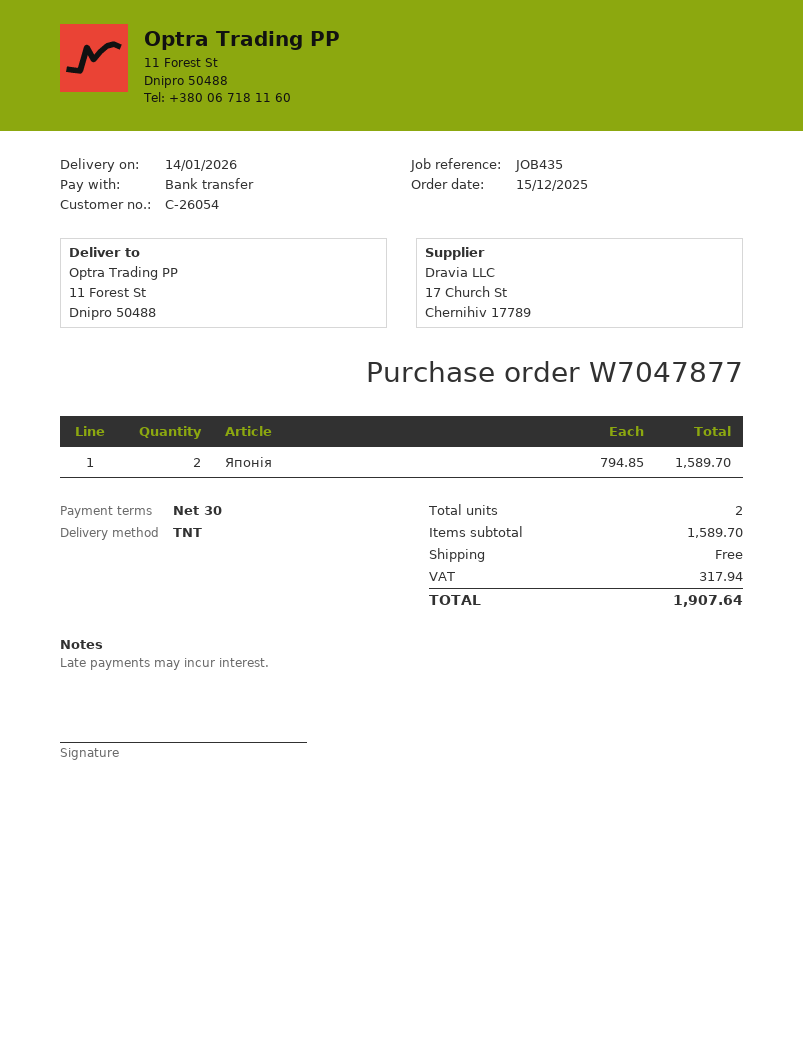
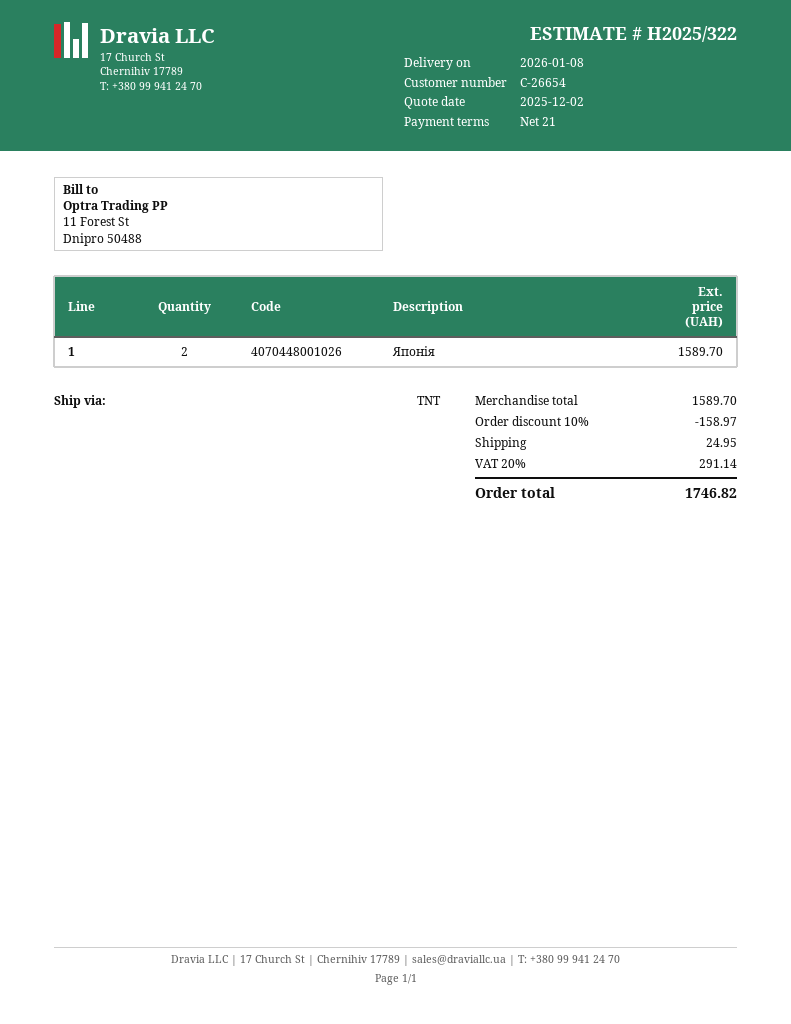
delivery date: 2026-01-14 -> 2026-01-08
payment terms: 30 days -> 21 days
customer number: C-26054 -> C-26654
discount: none -> 10% = 158.97
shipping: 0.00 -> 24.95
tax: 317.94 -> 291.14
total: 1907.64 -> 1746.82

